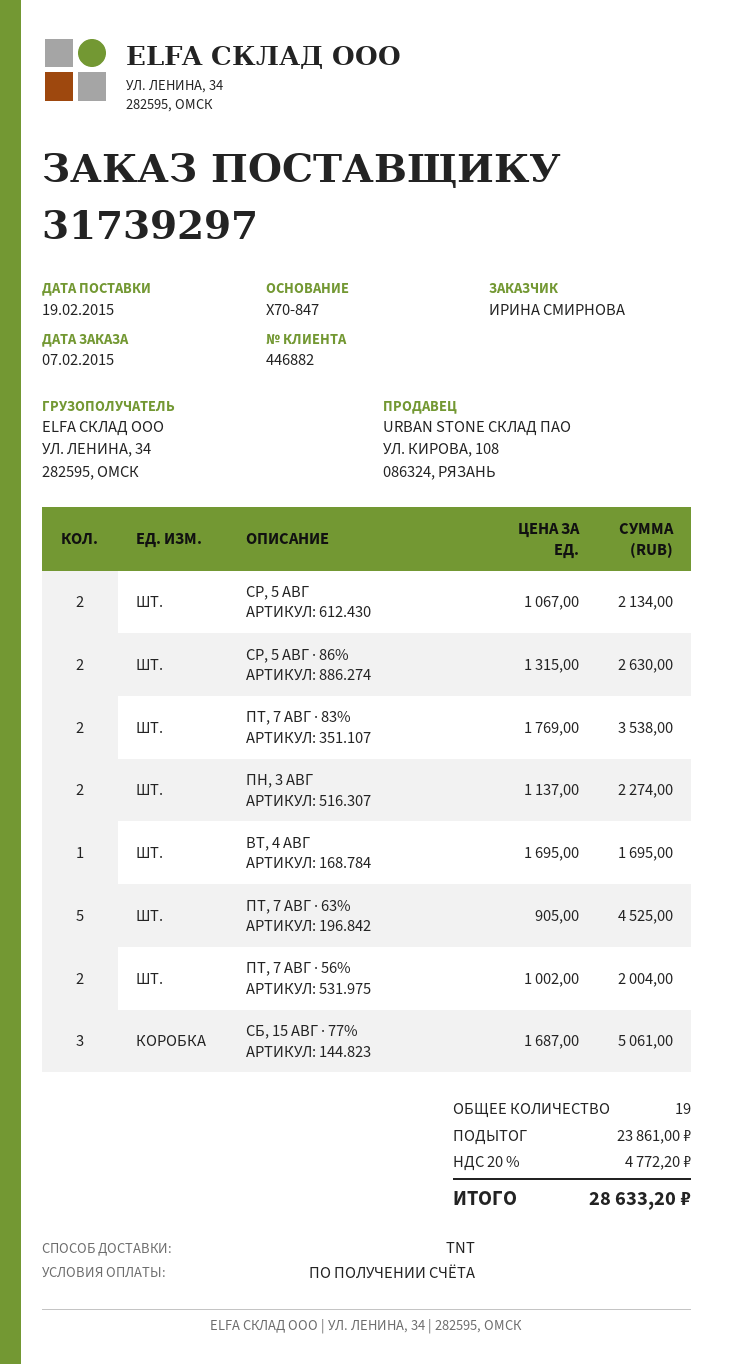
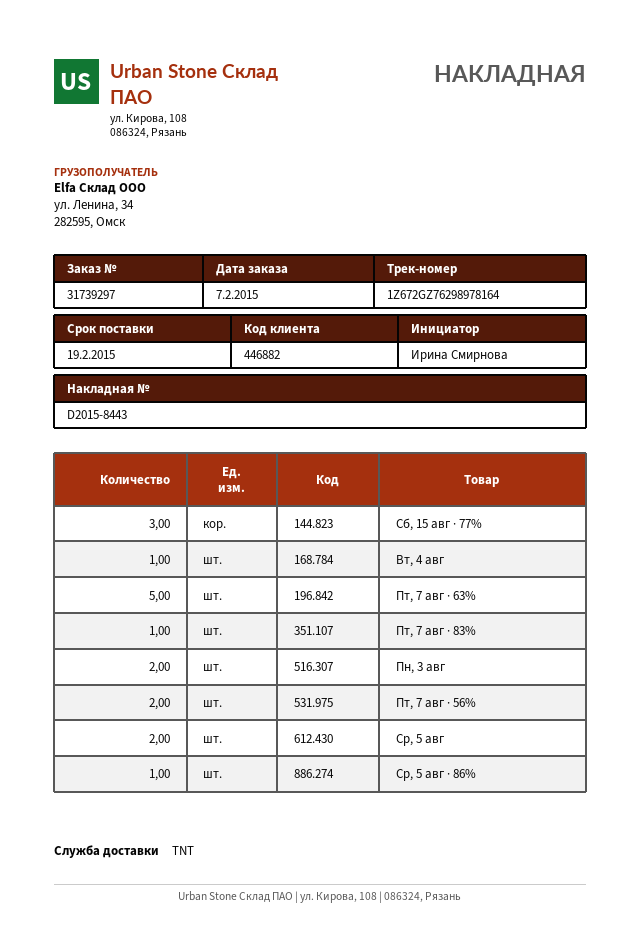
СР, 5 АВГ · 86%: 2 -> 1
ПТ, 7 АВГ · 83%: 2 -> 1

